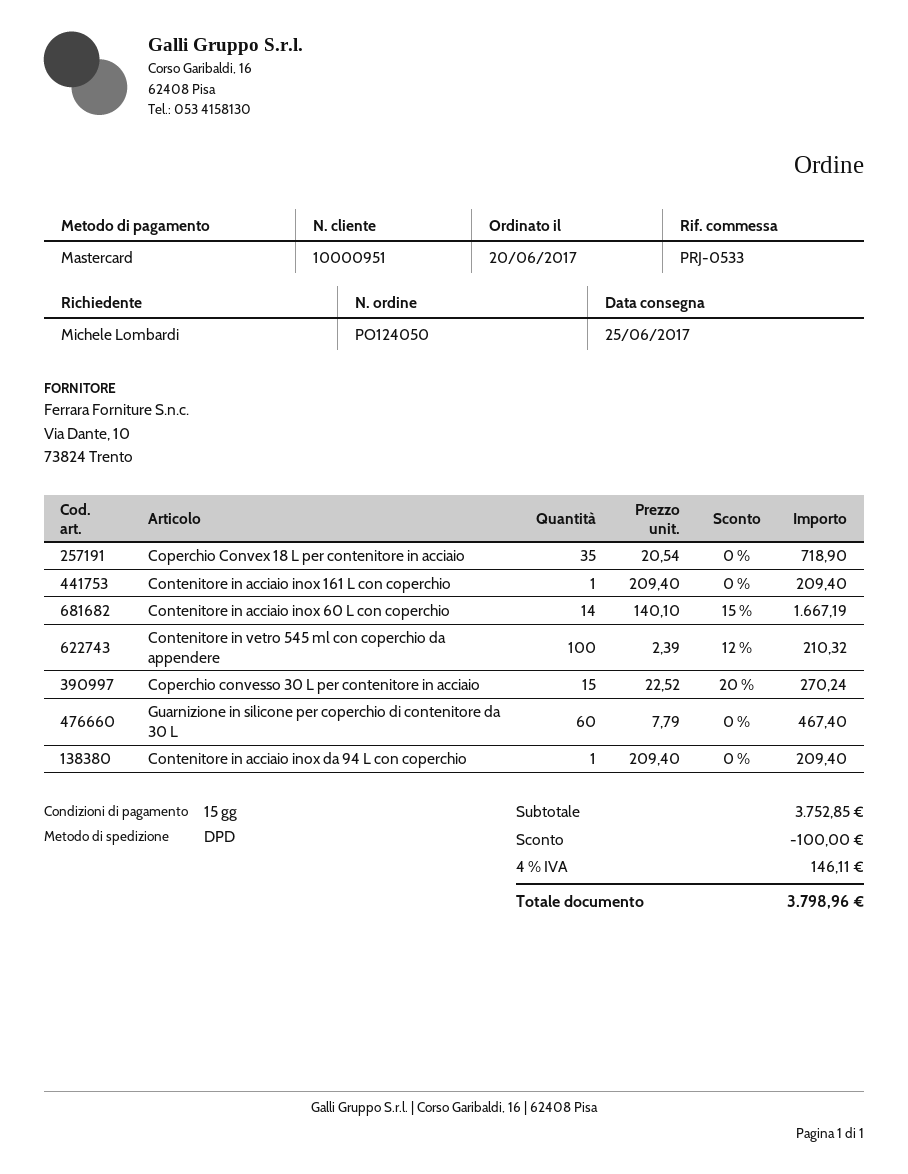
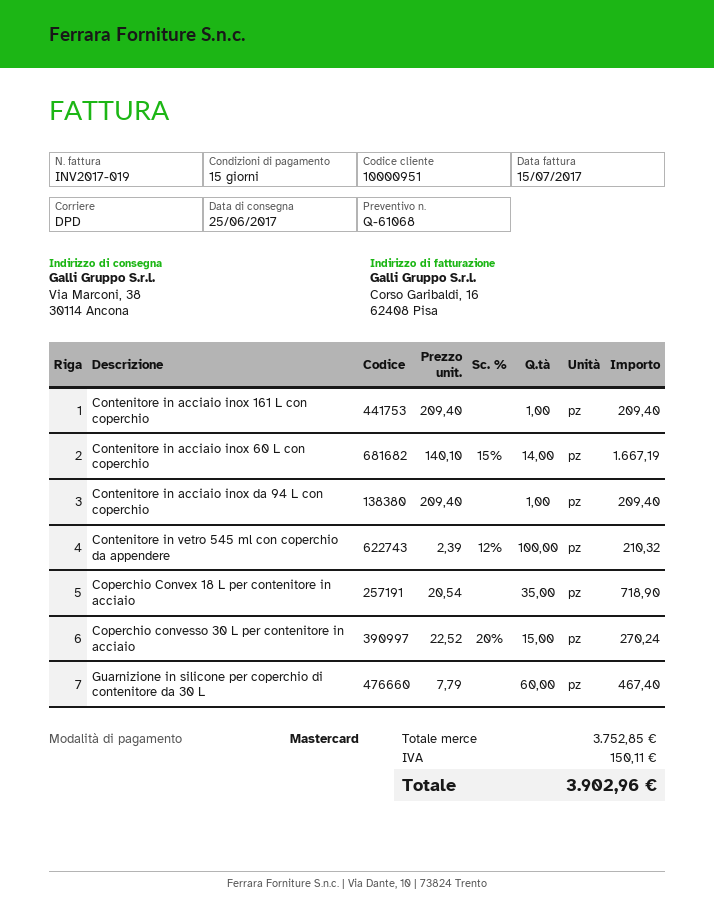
discount: 100.00 -> none
tax: 146.11 -> 150.11
total: 3798.96 -> 3902.96

